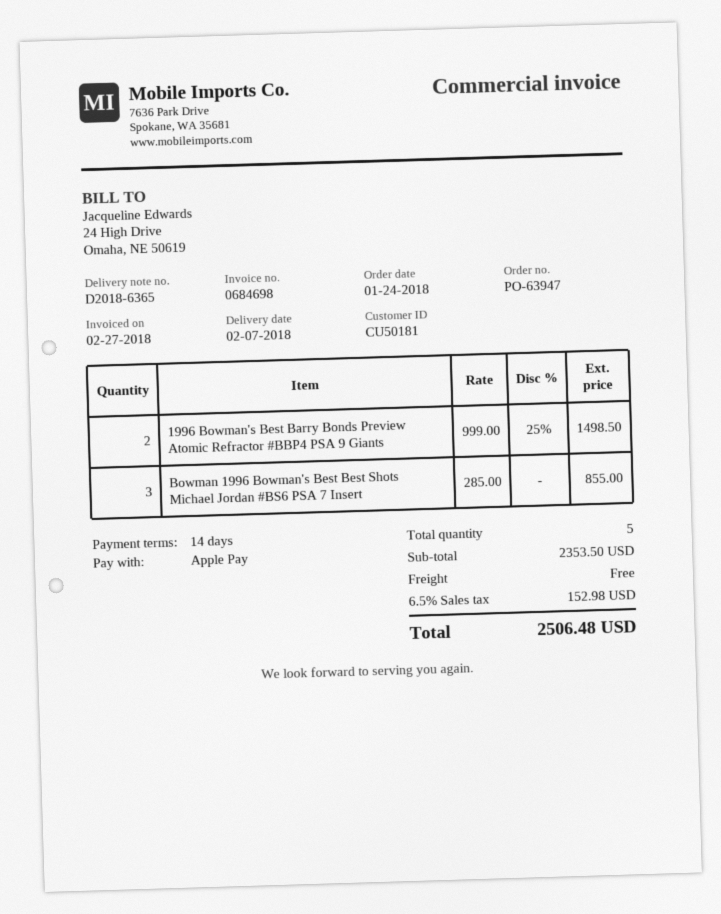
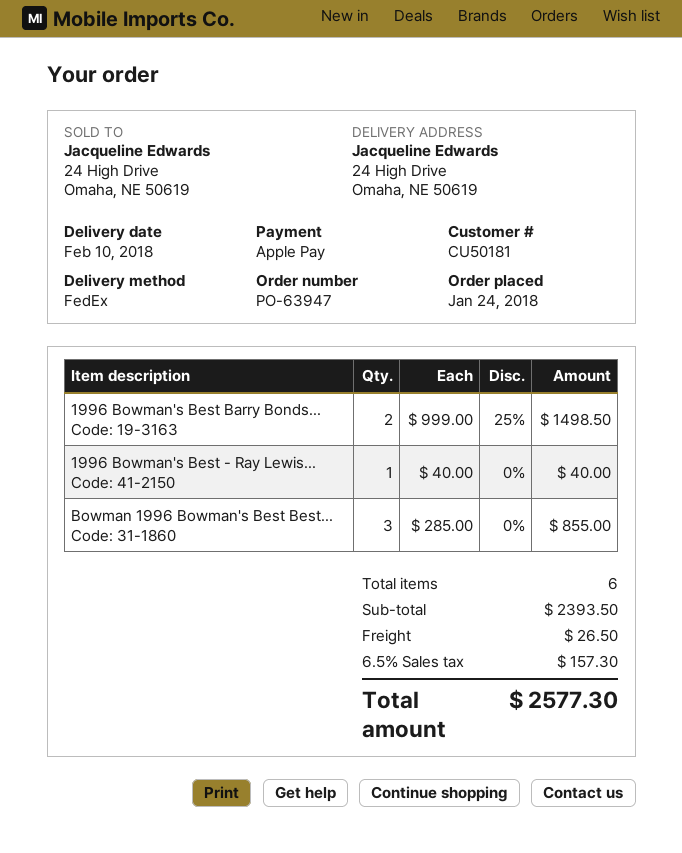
delivery date: 2018-02-07 -> 2018-02-10
1996 Bowman's Best - Ray Lewis...: none -> 1 x 40.00 = 40.00
total quantity: 5 -> 6
subtotal: 2353.50 -> 2393.50
shipping: 0.00 -> 26.50
tax: 6.5% = 152.98 -> 6.5% = 157.30
total: 2506.48 -> 2577.30

